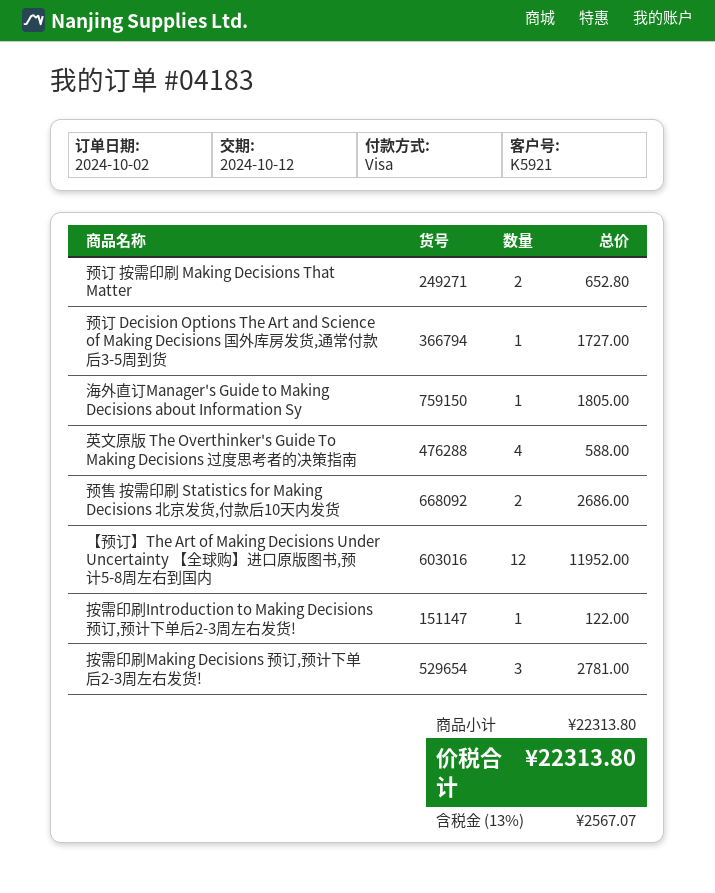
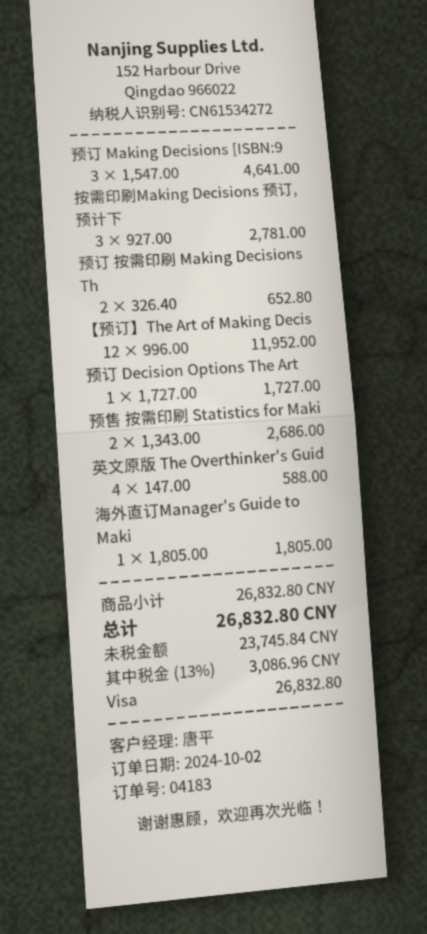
按需印刷Introduction to Making Decisions 预订,预计下单后2-3周左右发货!: 1 for 122.00 -> none
预订 Making Decisions [ISBN:9: none -> 3 for 4641.00
subtotal: 22313.80 -> 26832.80
tax: 13% = 2567.07 -> 13% = 3086.96
total: 22313.80 -> 26832.80

